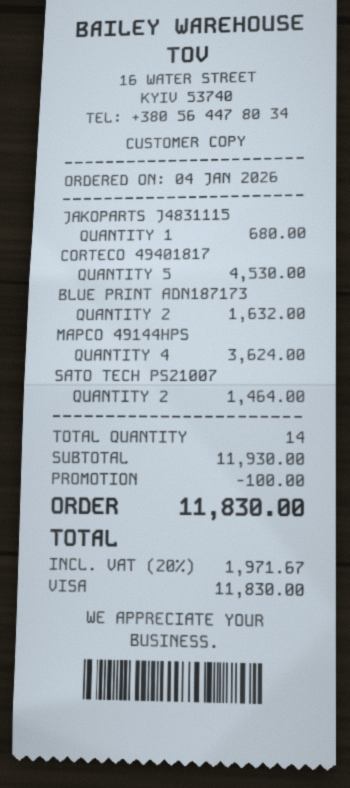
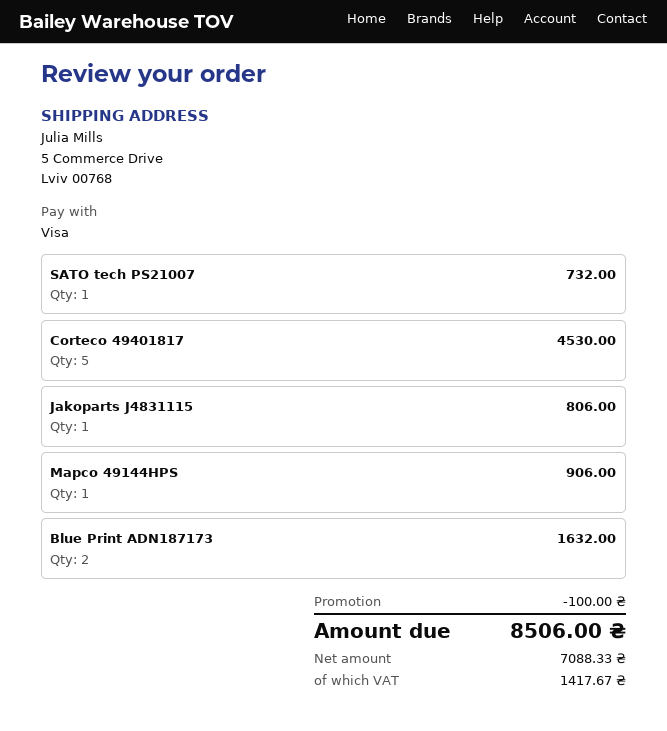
JAKOPARTS J4831115: 1 for 680.00 -> 1 for 806.00
MAPCO 49144HPS: 4 for 3624.00 -> 1 for 906.00
SATO TECH PS21007: 2 for 1464.00 -> 1 for 732.00
tax: 1971.67 -> 1417.67
total: 11830.00 -> 8506.00

